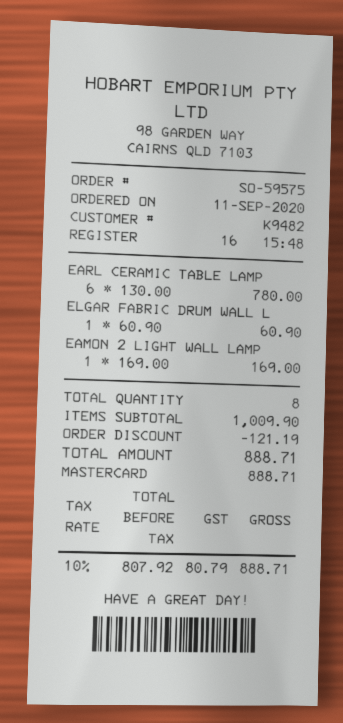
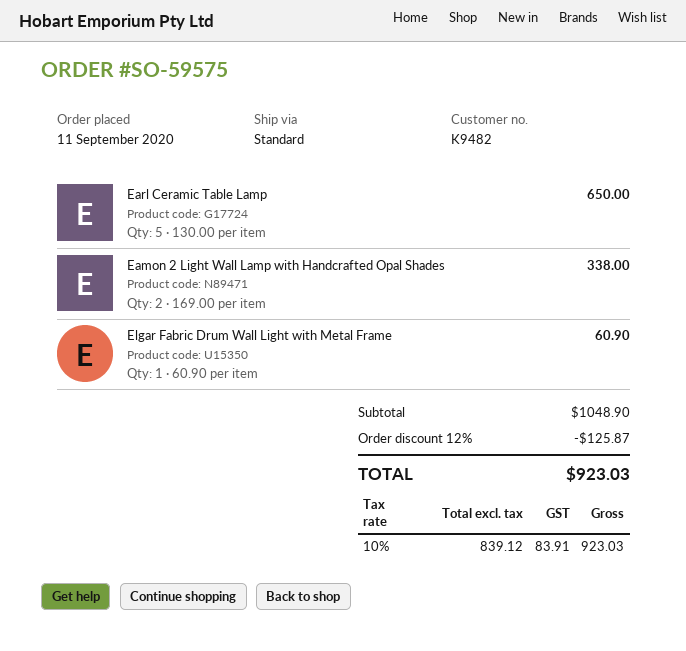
EARL CERAMIC TABLE LAMP: 6 x 130.00 = 780.00 -> 5 x 130.00 = 650.00
EAMON 2 LIGHT WALL LAMP: 1 x 169.00 = 169.00 -> 2 x 169.00 = 338.00
subtotal: 1009.90 -> 1048.90
discount: 121.19 -> 125.87
net: 807.92 -> 839.12
tax: 10% = 80.79 -> 10% = 83.91
total: 888.71 -> 923.03

